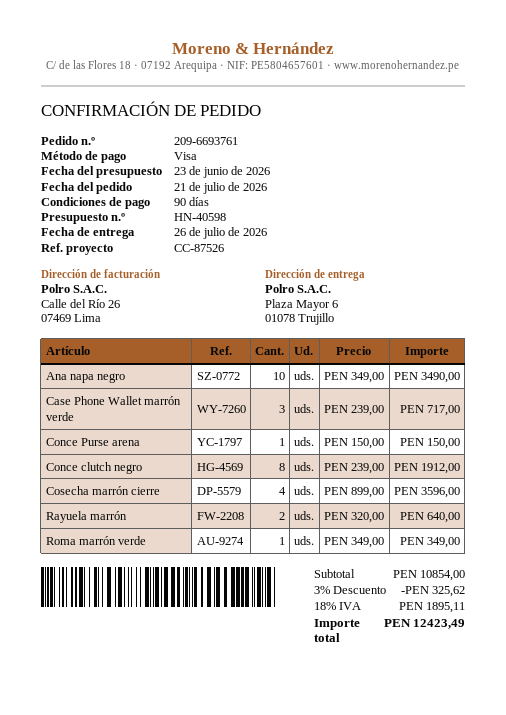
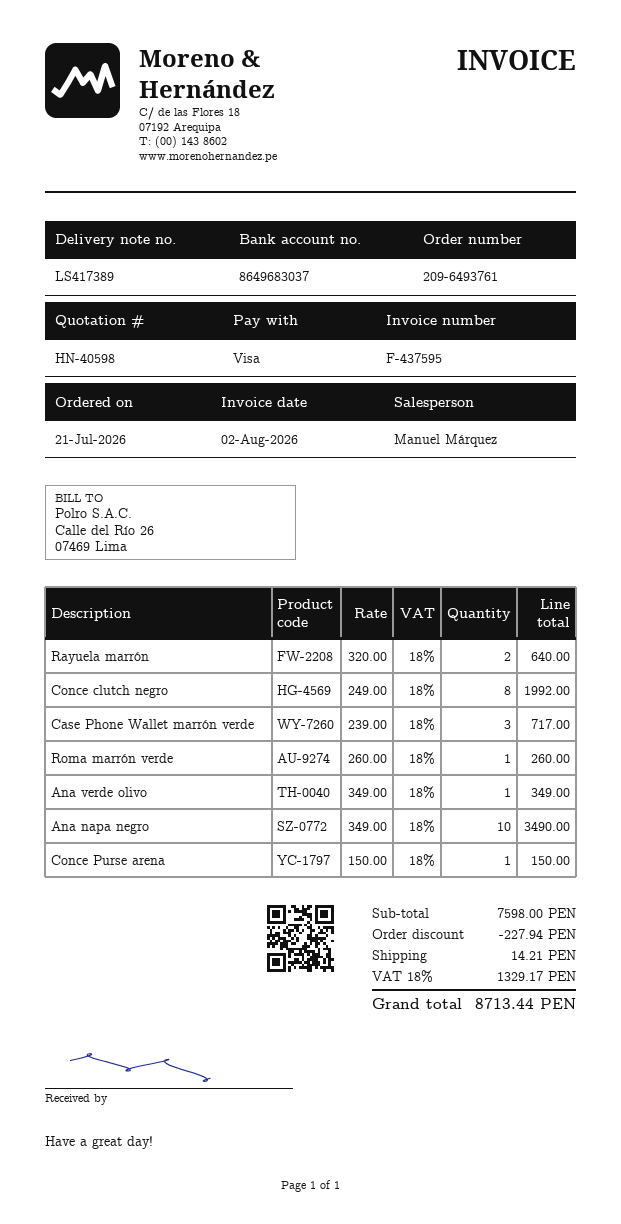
order number: 209-6693761 -> 209-6493761
Conce clutch negro: 8 x 239.00 = 1912.00 -> 8 x 249.00 = 1992.00
Cosecha marrón cierre: 4 x 899.00 = 3596.00 -> none
Roma marrón verde: 1 x 349.00 = 349.00 -> 1 x 260.00 = 260.00
Ana verde olivo: none -> 1 x 349.00 = 349.00
subtotal: 10854.00 -> 7598.00
discount: 325.62 -> 227.94
shipping: none -> 14.21
tax: 18% = 1895.11 -> 18% = 1329.17
total: 12423.49 -> 8713.44

